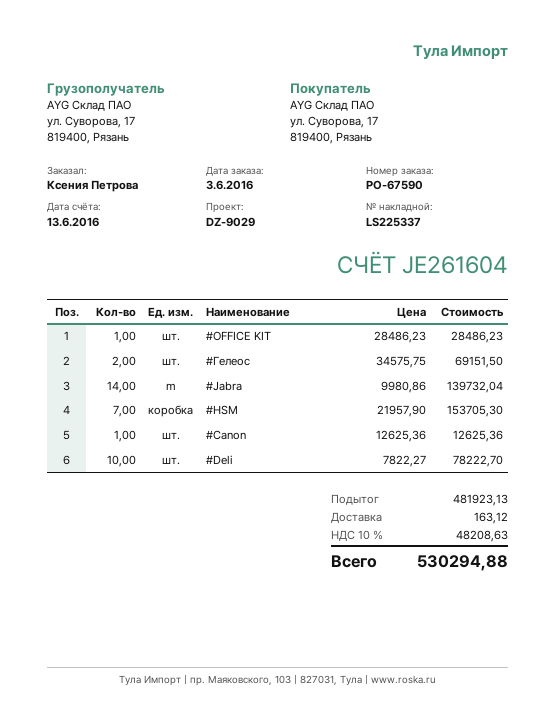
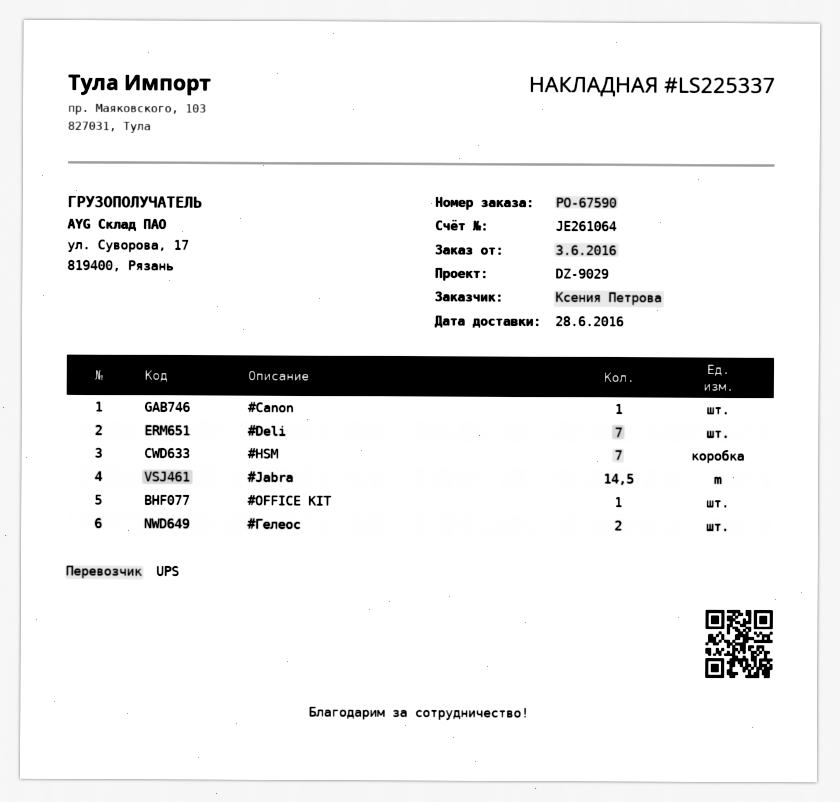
invoice number: JE261604 -> JE261064
#Jabra: 14 -> 14.5
#Deli: 10 -> 7

